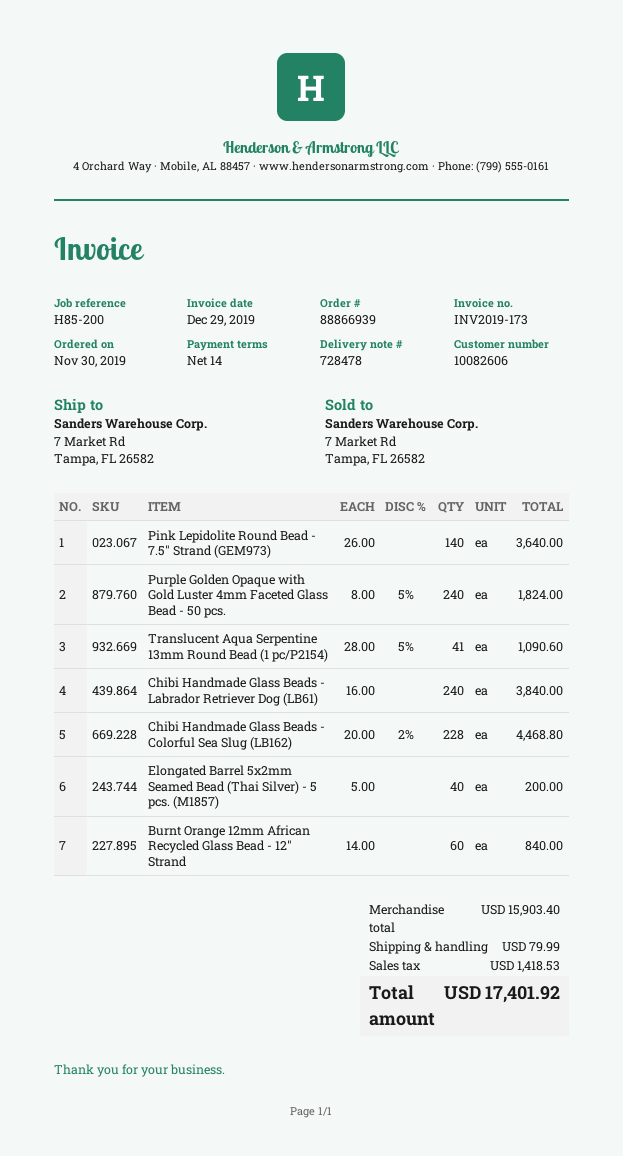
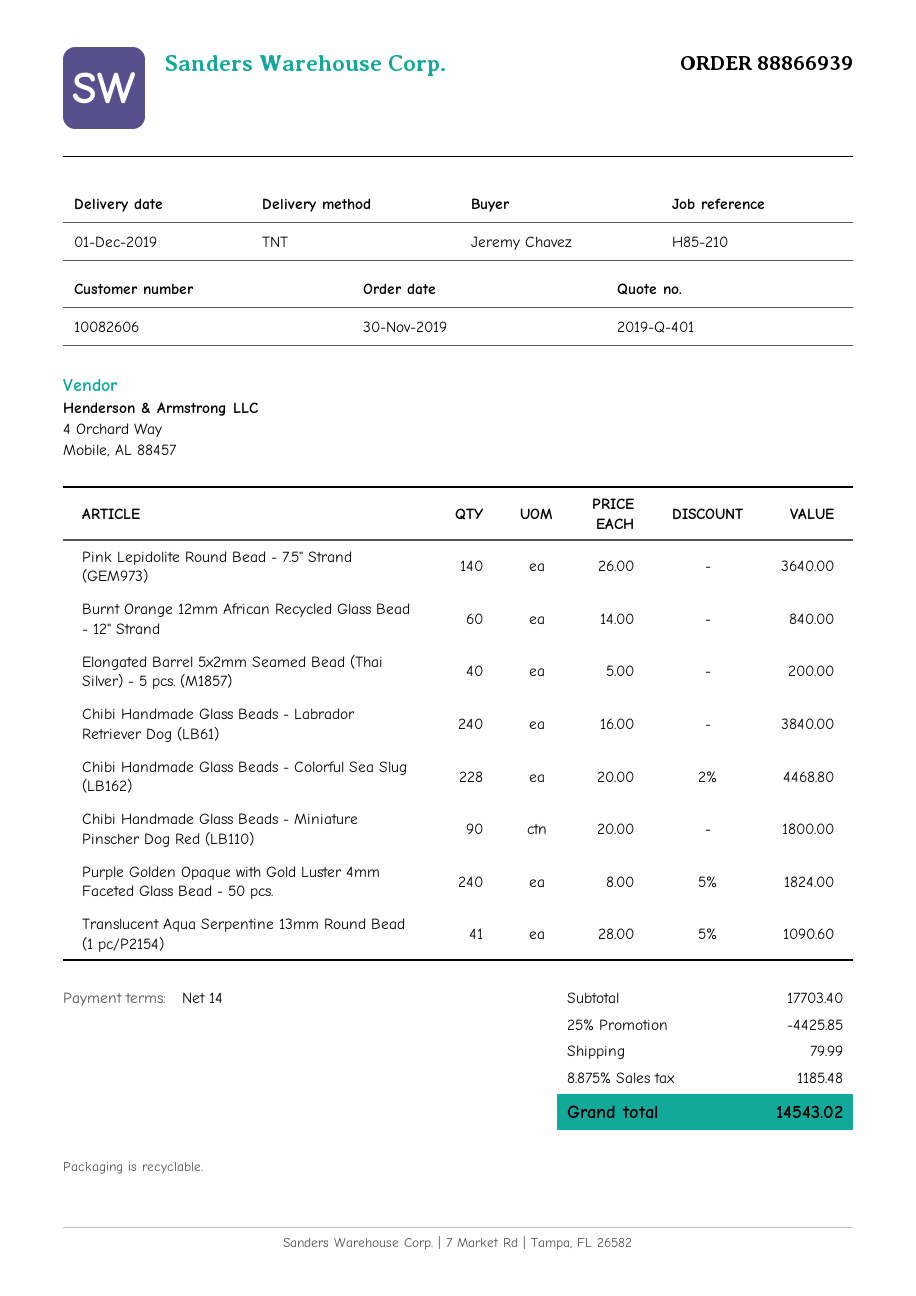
reference: H85-200 -> H85-210
Chibi Handmade Glass Beads - Miniature Pinscher Dog Red (LB110): none -> 90 x 20.00 = 1800.00
subtotal: 15903.40 -> 17703.40
discount: none -> 25% = 4425.85
tax: 1418.53 -> 1185.48
total: 17401.92 -> 14543.02

